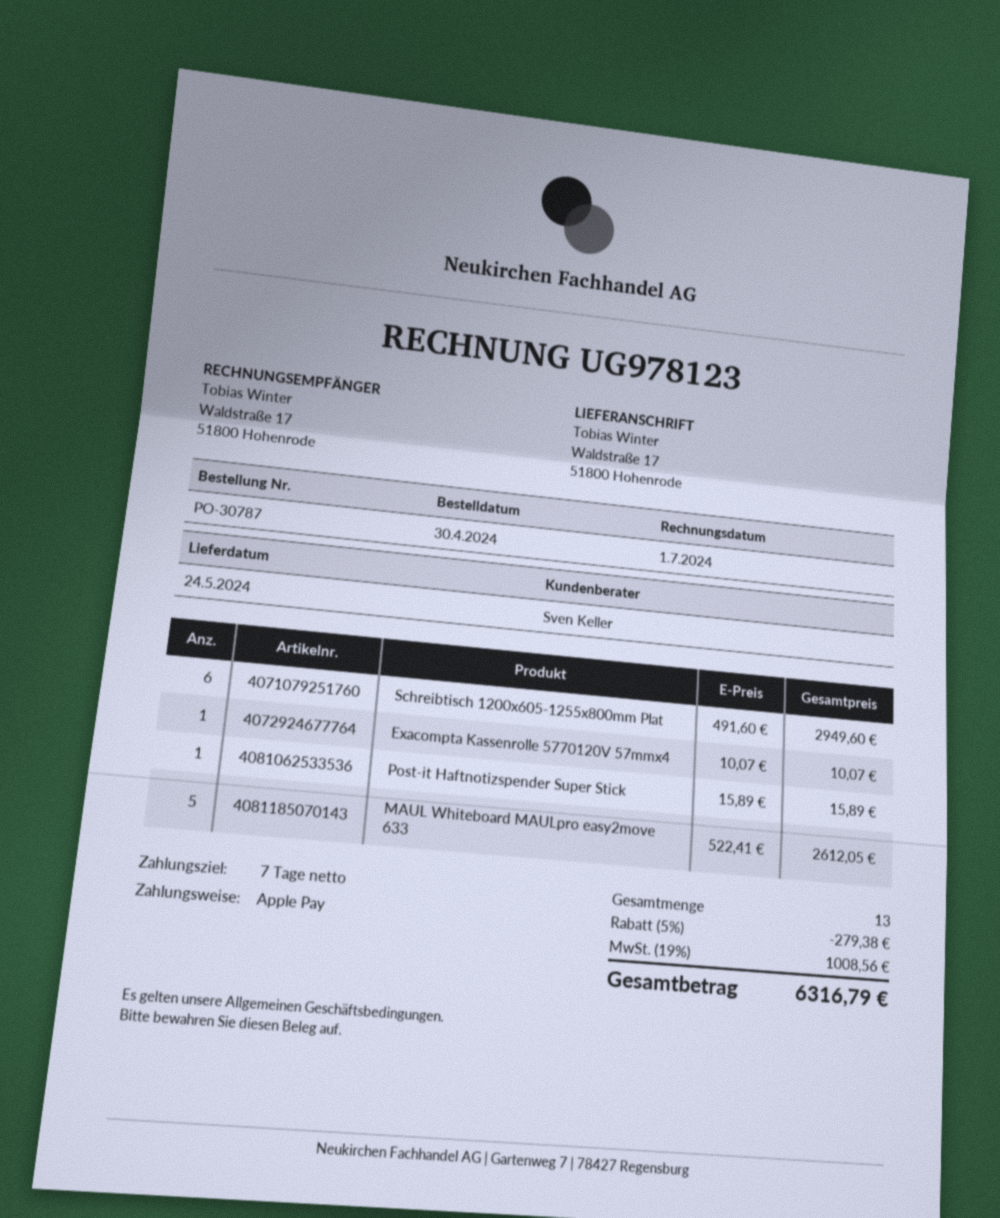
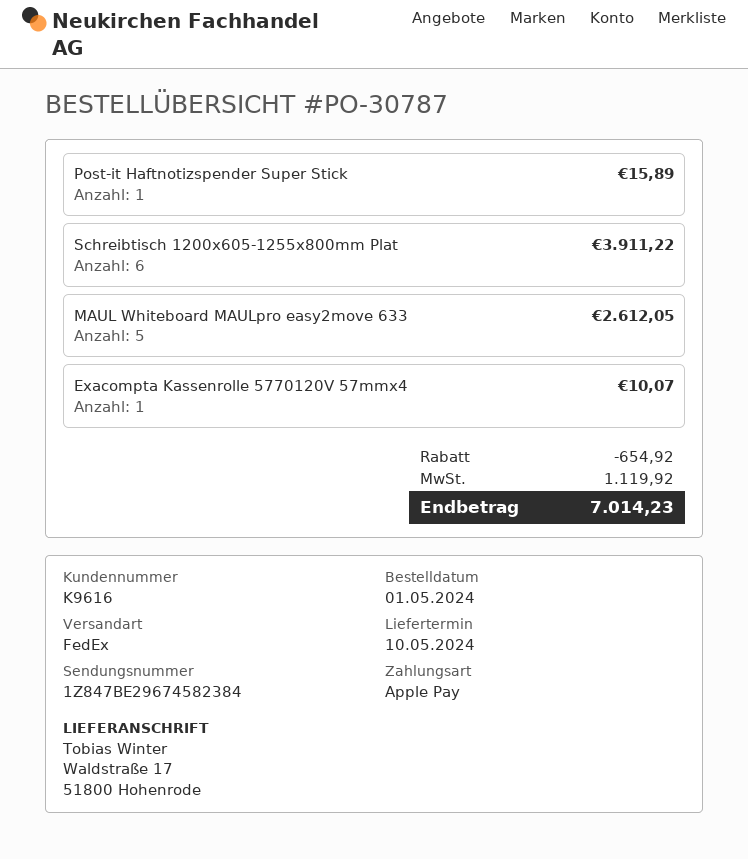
order date: 2024-04-30 -> 2024-05-01
delivery date: 2024-05-24 -> 2024-05-10
Schreibtisch 1200x605-1255x800mm Plat: 6 for 2949.60 -> 6 for 3911.22
discount: 279.38 -> 654.92
tax: 1008.56 -> 1119.92
total: 6316.79 -> 7014.23

